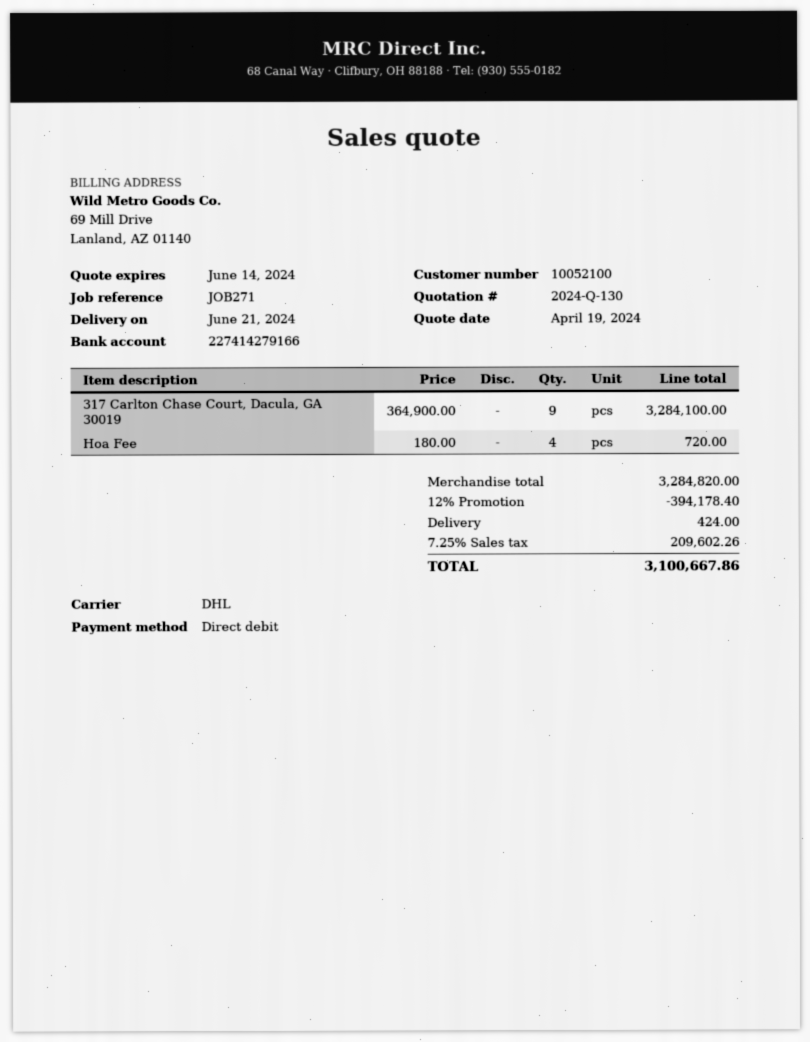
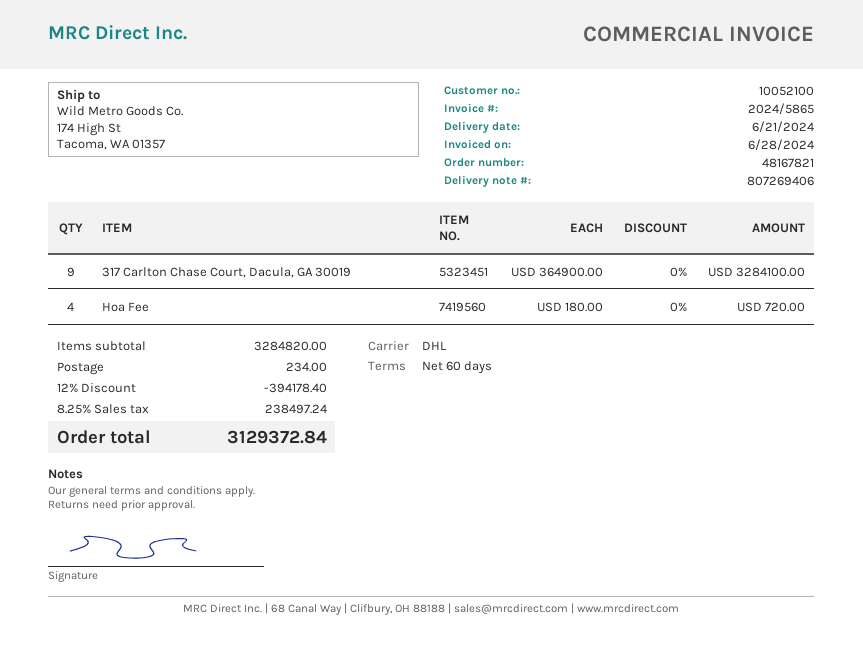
shipping: 424.00 -> 234.00
tax: 7.25% = 209602.26 -> 8.25% = 238497.24
total: 3100667.86 -> 3129372.84

